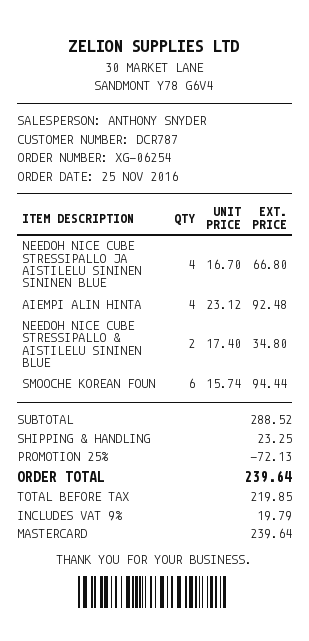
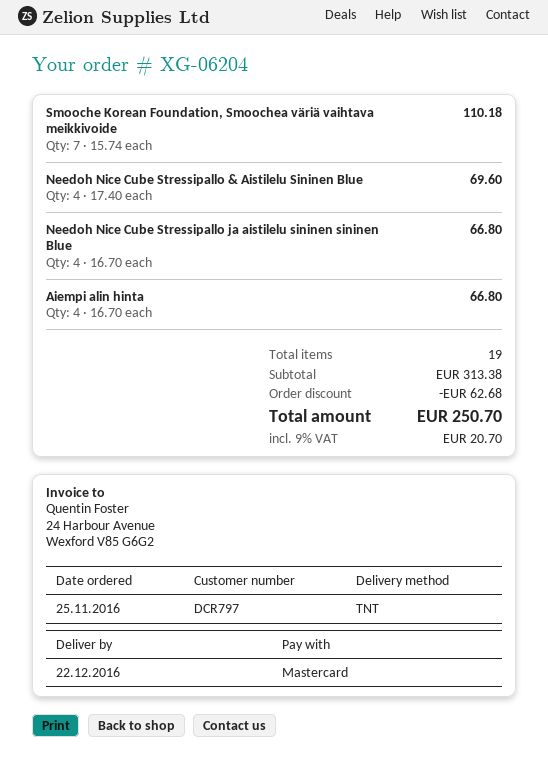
order number: XG-06254 -> XG-06204
customer number: DCR787 -> DCR797
AIEMPI ALIN HINTA: 4 x 23.12 = 92.48 -> 4 x 16.70 = 66.80
NEEDOH NICE CUBE STRESSIPALLO & AISTILELU SININEN BLUE: 2 x 17.40 = 34.80 -> 4 x 17.40 = 69.60
SMOOCHE KOREAN FOUN: 6 x 15.74 = 94.44 -> 7 x 15.74 = 110.18
subtotal: 288.52 -> 313.38
discount: 72.13 -> 62.68
shipping: 23.25 -> none
tax: 9% = 19.79 -> 9% = 20.70
total: 239.64 -> 250.70

